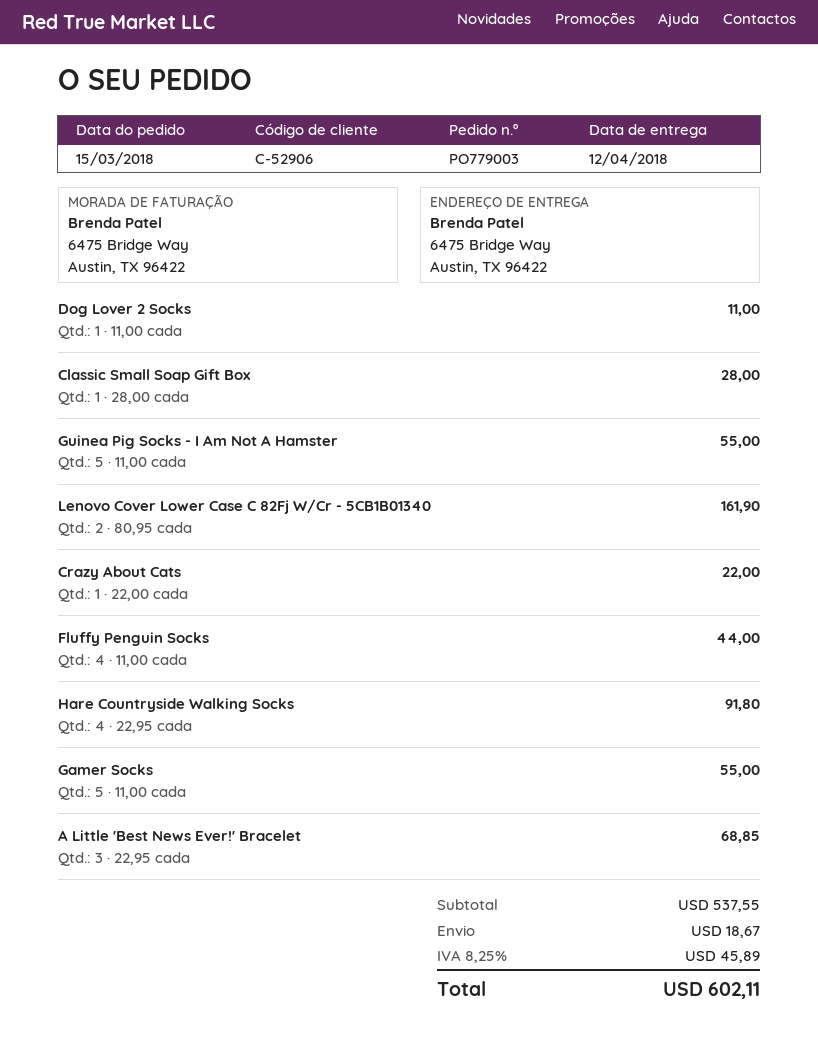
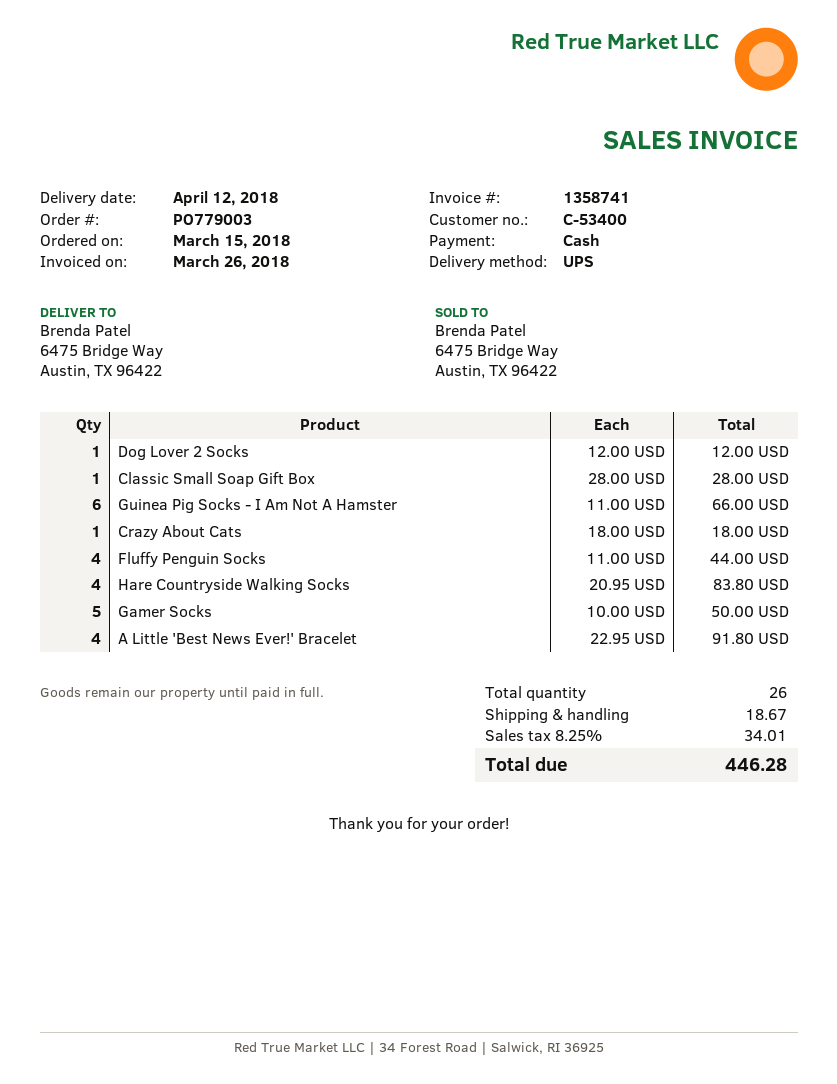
customer number: C-52906 -> C-53400
Dog Lover 2 Socks: 1 x 11.00 = 11.00 -> 1 x 12.00 = 12.00
Guinea Pig Socks - I Am Not A Hamster: 5 x 11.00 = 55.00 -> 6 x 11.00 = 66.00
Lenovo Cover Lower Case C 82Fj W/Cr - 5CB1B01340: 2 x 80.95 = 161.90 -> none
Crazy About Cats: 1 x 22.00 = 22.00 -> 1 x 18.00 = 18.00
Hare Countryside Walking Socks: 4 x 22.95 = 91.80 -> 4 x 20.95 = 83.80
Gamer Socks: 5 x 11.00 = 55.00 -> 5 x 10.00 = 50.00
A Little 'Best News Ever!' Bracelet: 3 x 22.95 = 68.85 -> 4 x 22.95 = 91.80
tax: 8.25% = 45.89 -> 8.25% = 34.01
total: 602.11 -> 446.28

